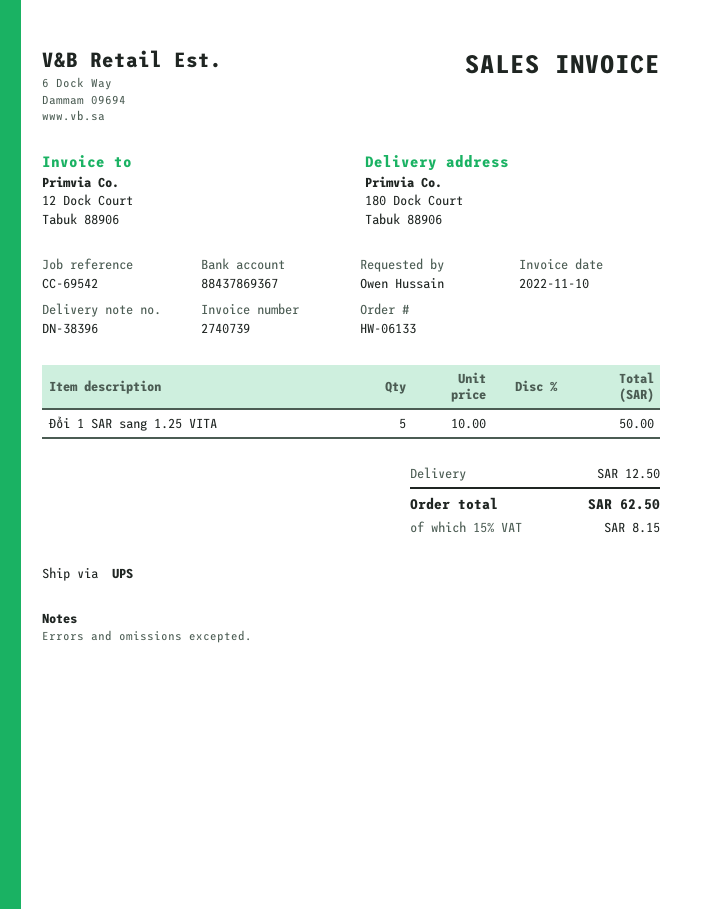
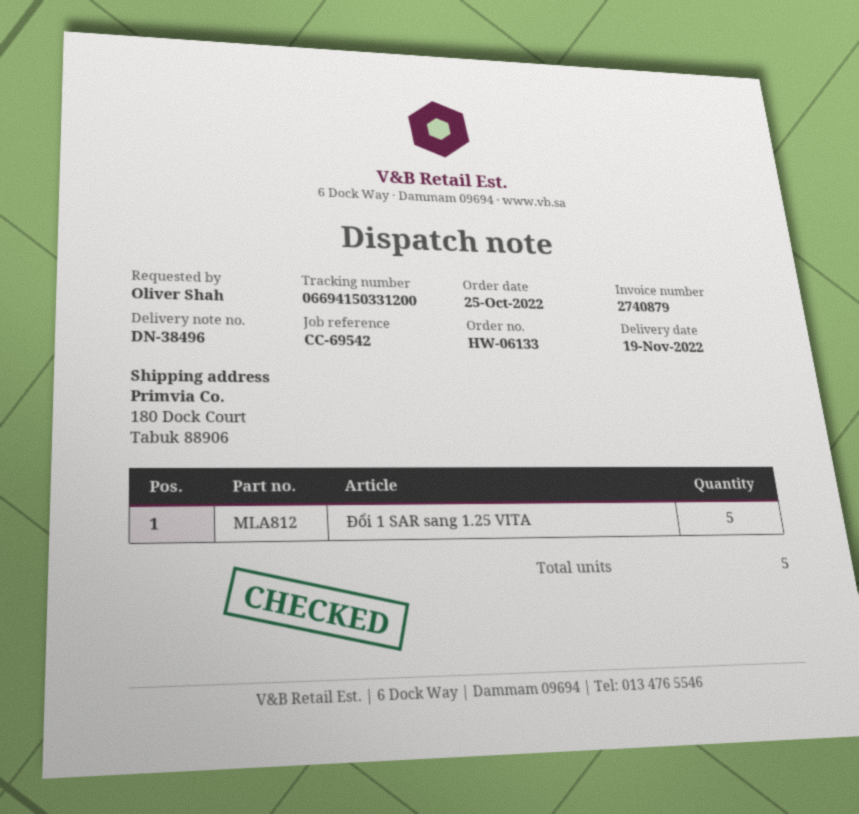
delivery note number: DN-38396 -> DN-38496
invoice number: 2740739 -> 2740879
ordered by: Owen Hussain -> Oliver Shah

